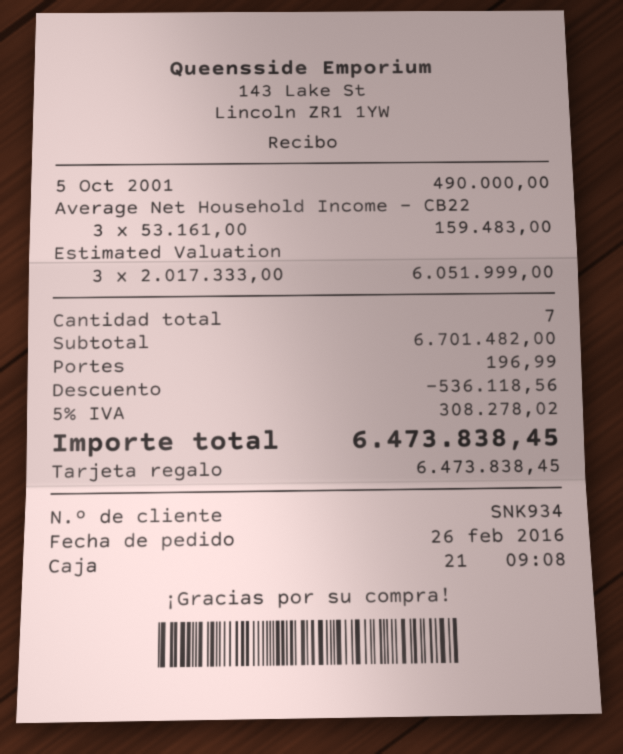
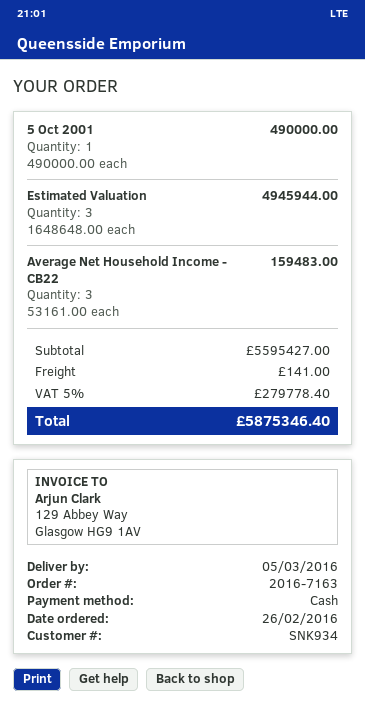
payment method: gift card -> cash
Estimated Valuation: 3 x 2017333.00 = 6051999.00 -> 3 x 1648648.00 = 4945944.00
subtotal: 6701482.00 -> 5595427.00
discount: 536118.56 -> none
shipping: 196.99 -> 141.00
tax: 5% = 308278.02 -> 5% = 279778.40
total: 6473838.45 -> 5875346.40

